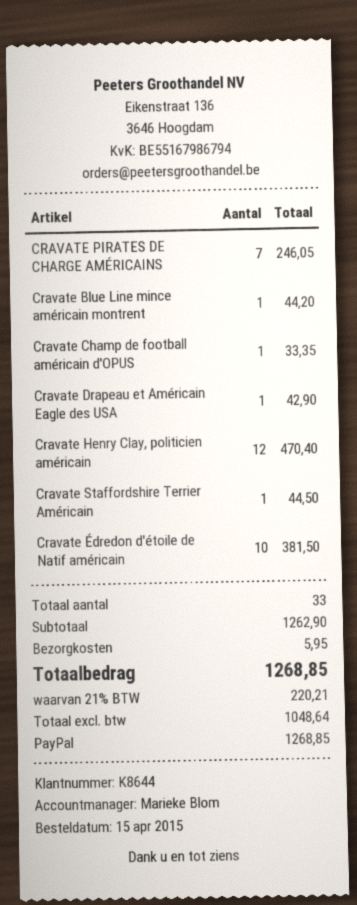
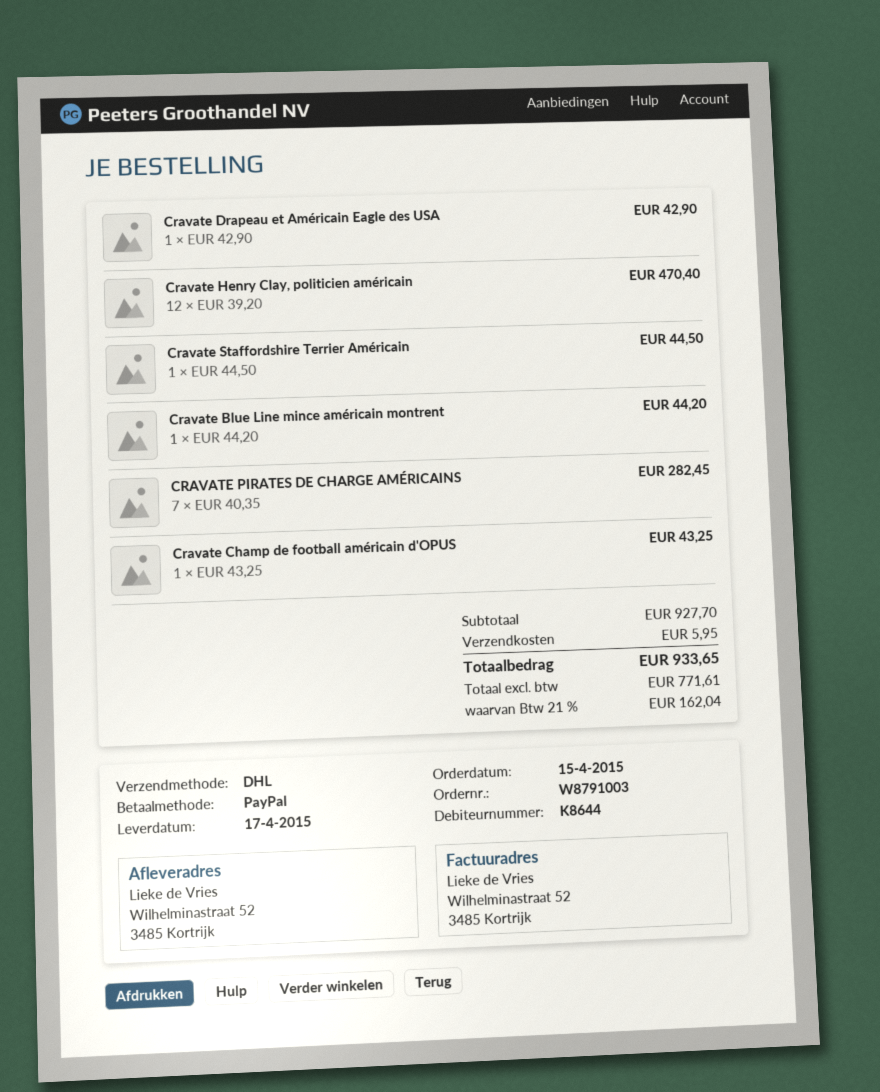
CRAVATE PIRATES DE CHARGE AMÉRICAINS: 7 for 246.05 -> 7 for 282.45
Cravate Champ de football américain d'OPUS: 1 for 33.35 -> 1 for 43.25
Cravate Édredon d'étoile de Natif américain: 10 for 381.50 -> none
subtotal: 1262.90 -> 927.70
net: 1048.64 -> 771.61
tax: 21% = 220.21 -> 21% = 162.04
total: 1268.85 -> 933.65

